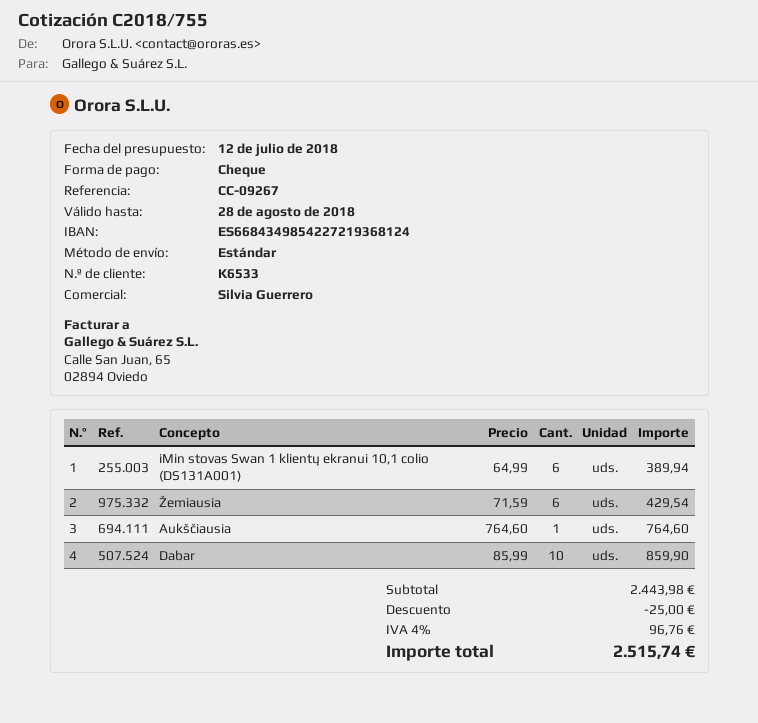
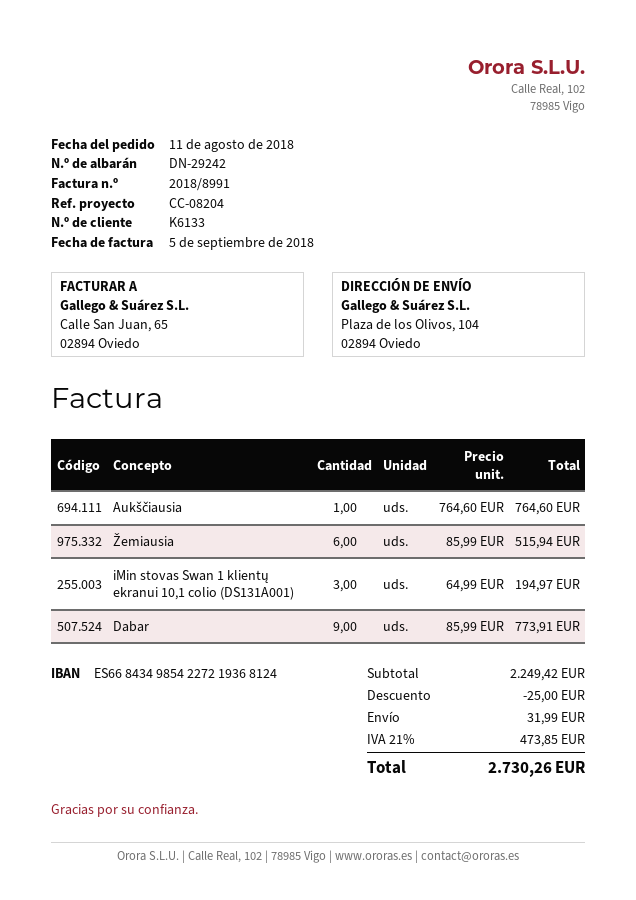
customer number: K6533 -> K6133
reference: CC-09267 -> CC-08204
iMin stovas Swan 1 klientų ekranui 10,1 colio (DS131A001): 6 x 64.99 = 389.94 -> 3 x 64.99 = 194.97
Žemiausia: 6 x 71.59 = 429.54 -> 6 x 85.99 = 515.94
Dabar: 10 x 85.99 = 859.90 -> 9 x 85.99 = 773.91
subtotal: 2443.98 -> 2249.42
shipping: none -> 31.99
tax: 4% = 96.76 -> 21% = 473.85
total: 2515.74 -> 2730.26

